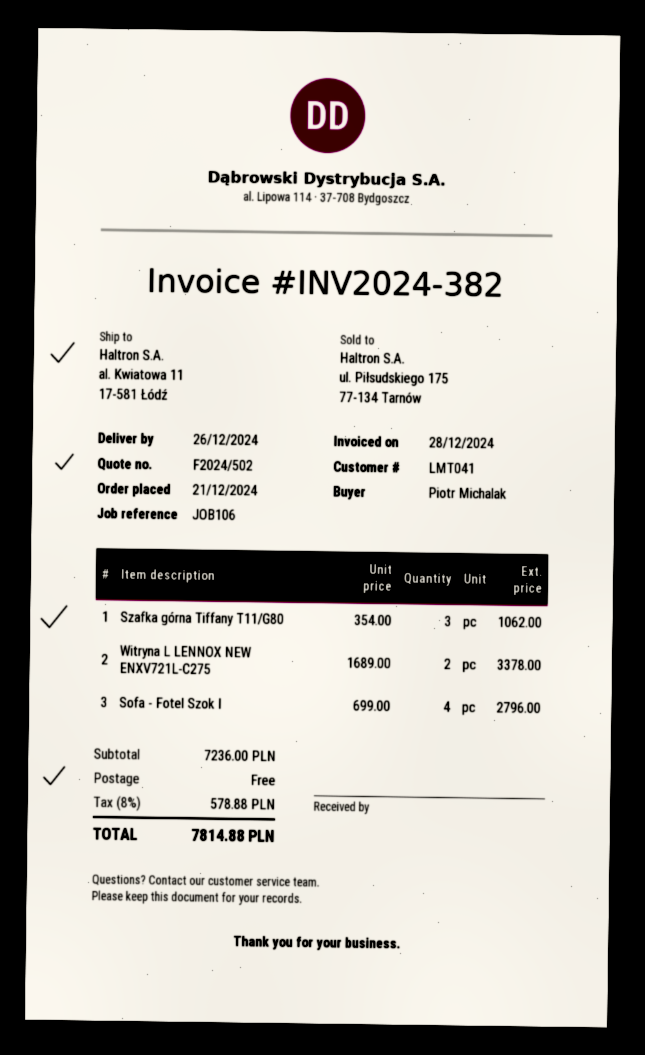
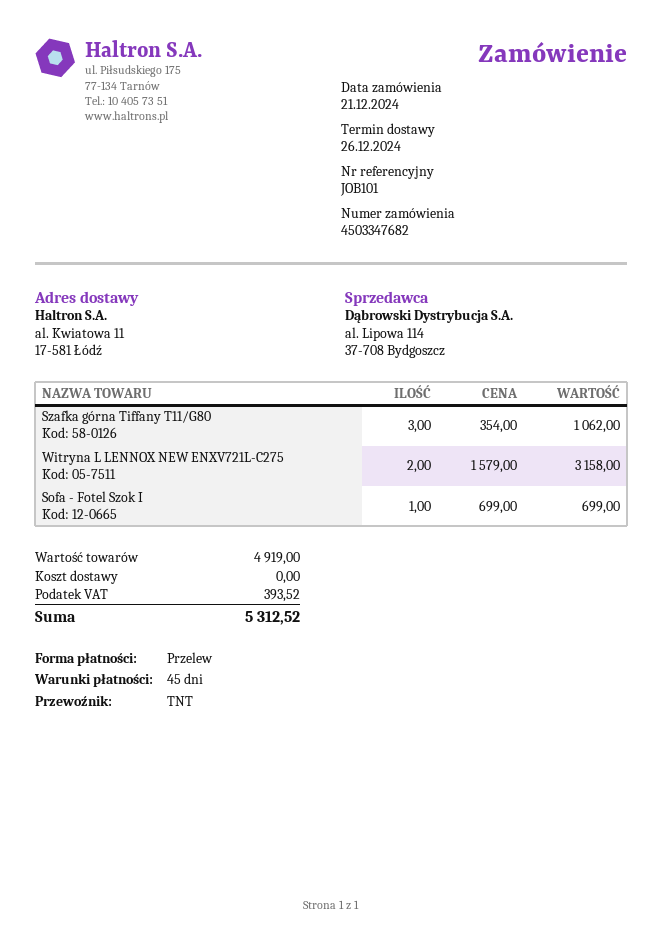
reference: JOB106 -> JOB101
Witryna L LENNOX NEW ENXV721L-C275: 2 x 1689.00 = 3378.00 -> 2 x 1579.00 = 3158.00
Sofa - Fotel Szok I: 4 x 699.00 = 2796.00 -> 1 x 699.00 = 699.00
subtotal: 7236.00 -> 4919.00
tax: 578.88 -> 393.52
total: 7814.88 -> 5312.52

